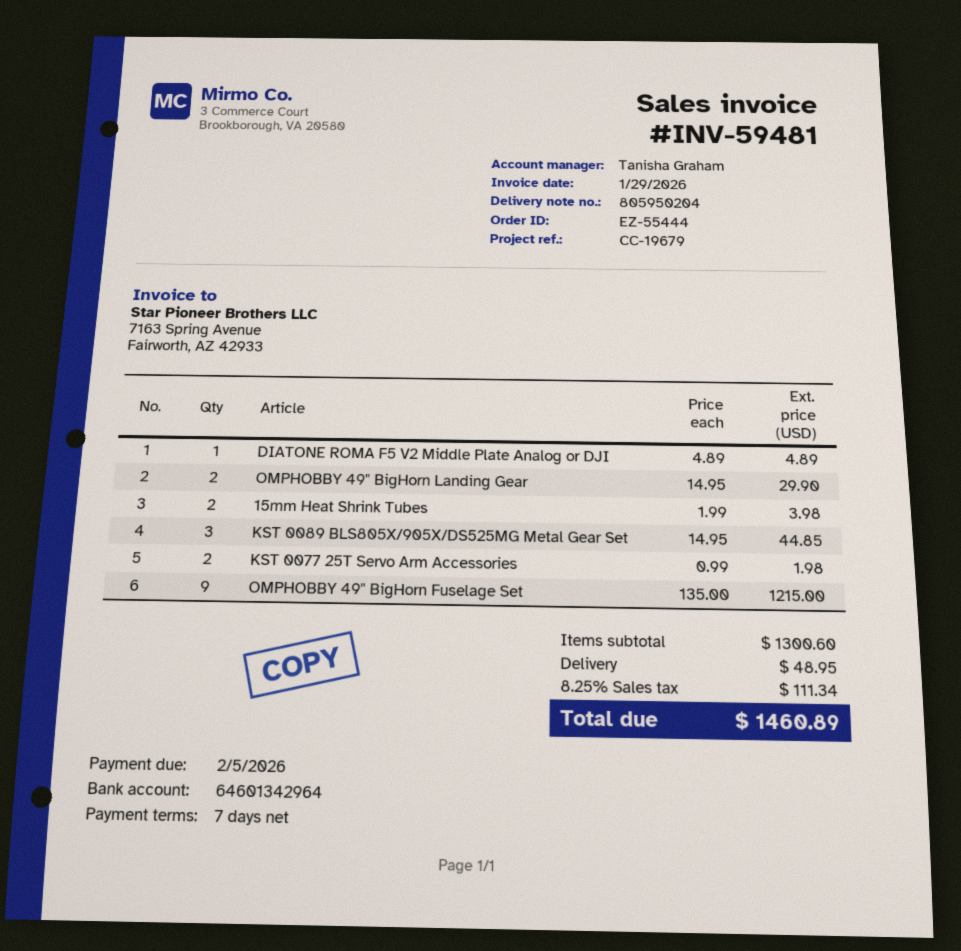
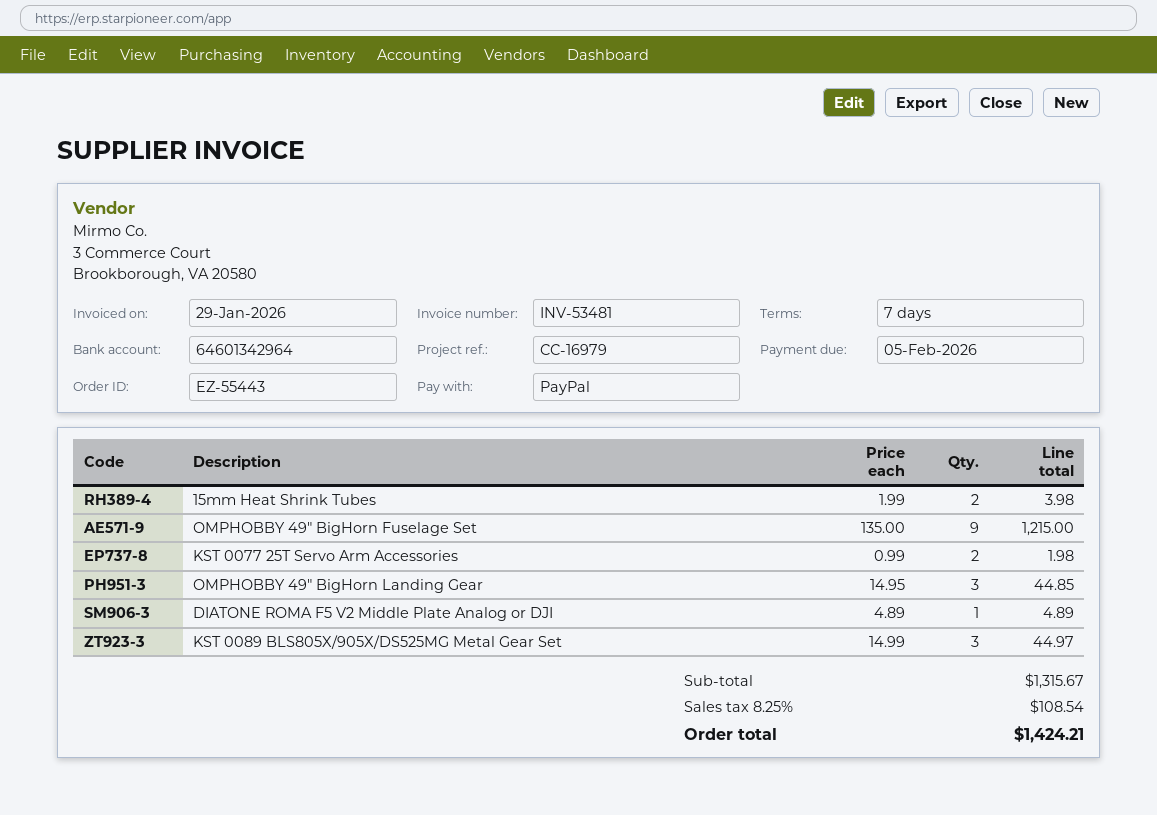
order number: EZ-55444 -> EZ-55443
invoice number: INV-59481 -> INV-53481
reference: CC-19679 -> CC-16979
OMPHOBBY 49" BigHorn Landing Gear: 2 x 14.95 = 29.90 -> 3 x 14.95 = 44.85
KST 0089 BLS805X/905X/DS525MG Metal Gear Set: 3 x 14.95 = 44.85 -> 3 x 14.99 = 44.97
subtotal: 1300.60 -> 1315.67
shipping: 48.95 -> none
tax: 8.25% = 111.34 -> 8.25% = 108.54
total: 1460.89 -> 1424.21

